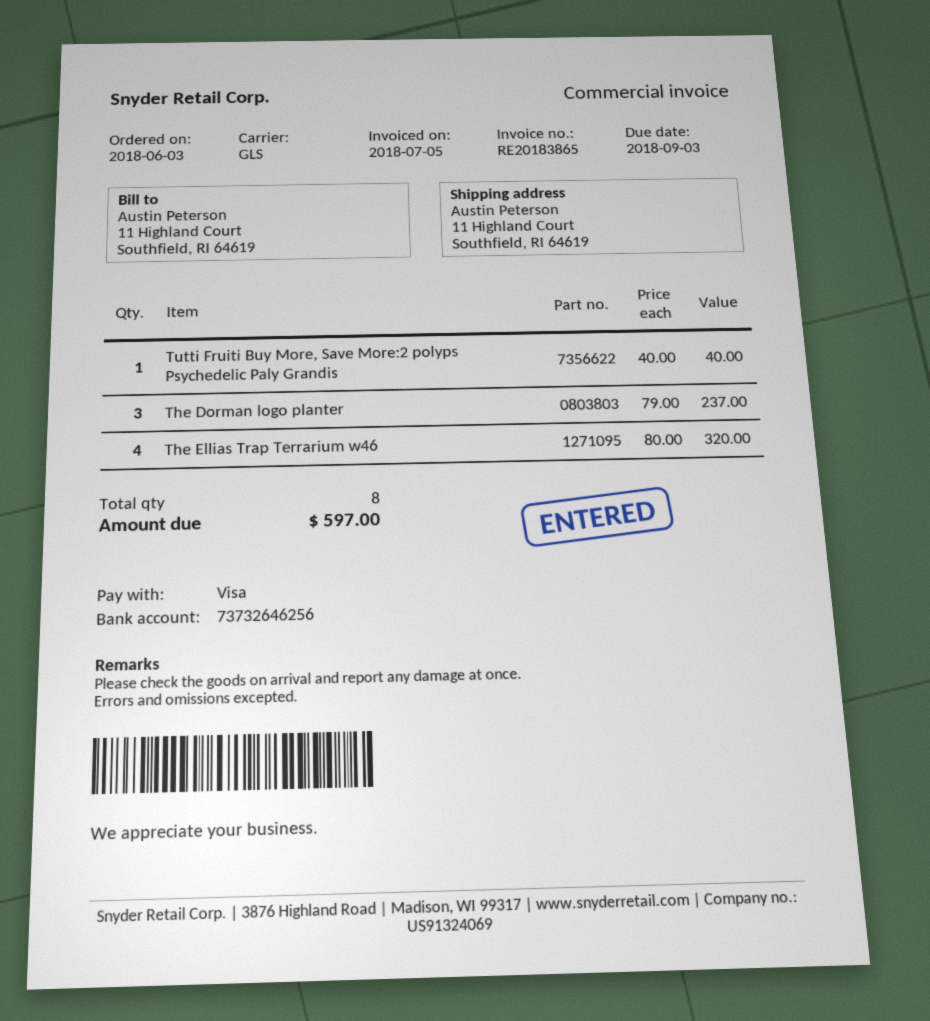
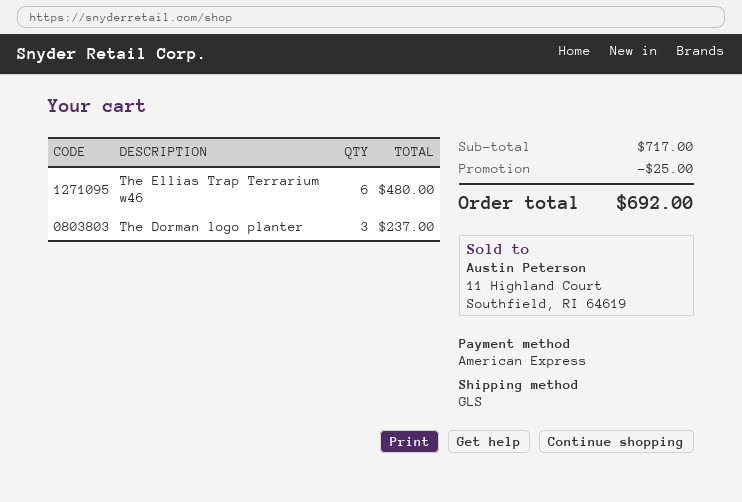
payment method: Visa -> American Express
Tutti Fruiti Buy More, Save More:2 polyps Psychedelic Paly Grandis: 1 for 40.00 -> none
The Ellias Trap Terrarium w46: 4 for 320.00 -> 6 for 480.00
discount: none -> 25.00
total: 597.00 -> 692.00

